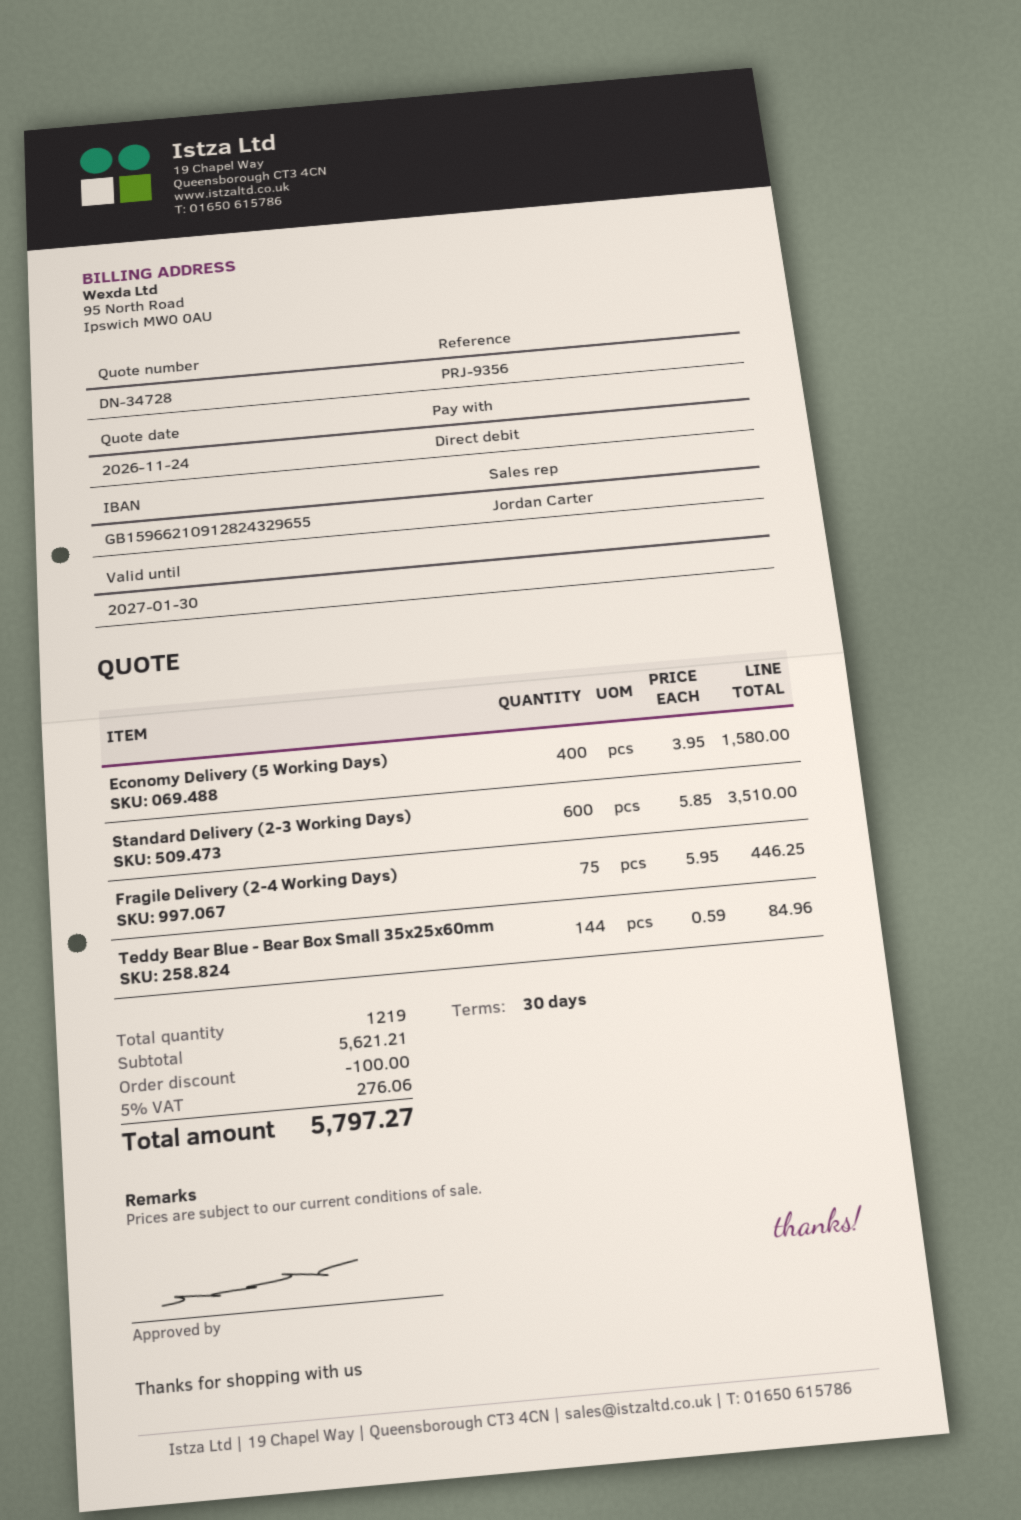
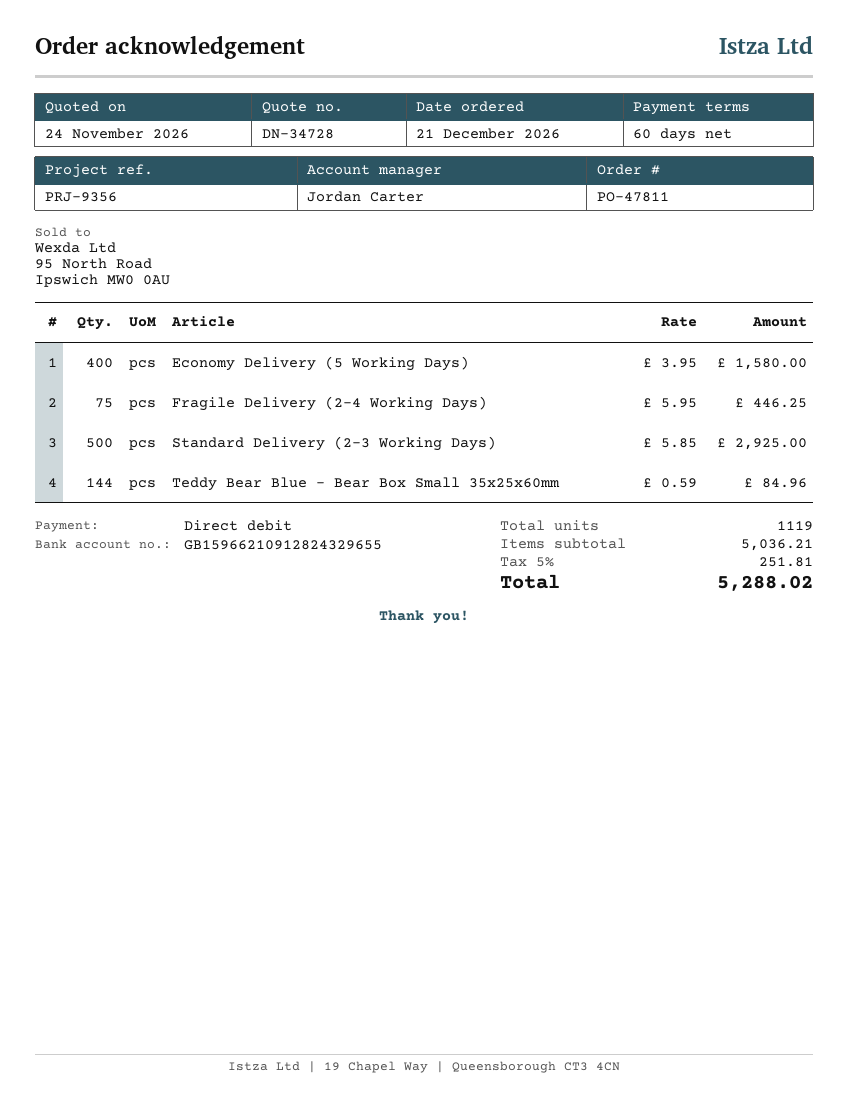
payment terms: 30 days -> 60 days
Standard Delivery (2-3 Working Days): 600 x 5.85 = 3510.00 -> 500 x 5.85 = 2925.00
total quantity: 1219 -> 1119
subtotal: 5621.21 -> 5036.21
discount: 100.00 -> none
tax: 5% = 276.06 -> 5% = 251.81
total: 5797.27 -> 5288.02

